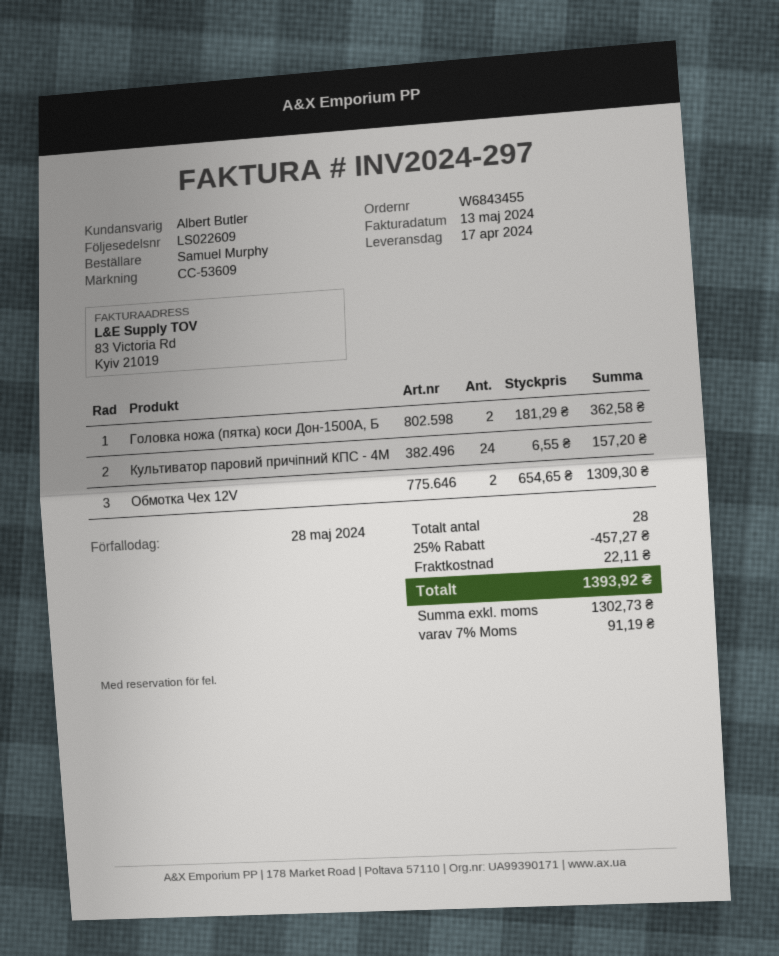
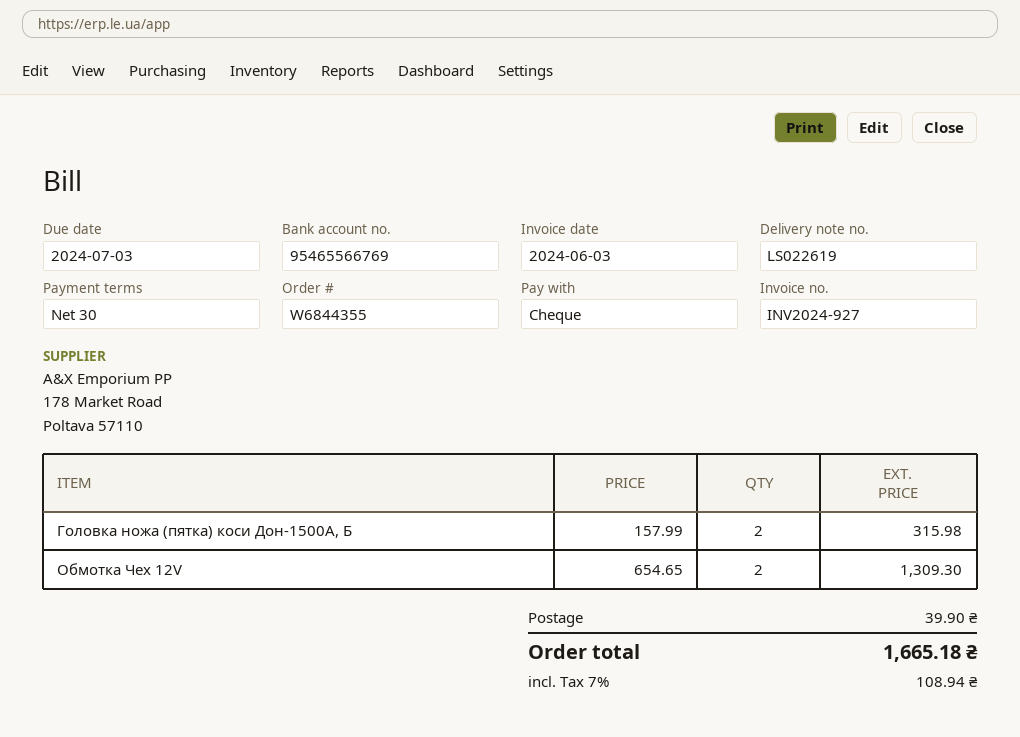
order number: W6843455 -> W6844355
delivery note number: LS022609 -> LS022619
invoice number: INV2024-297 -> INV2024-927
invoice date: 2024-05-13 -> 2024-06-03
due date: 2024-05-28 -> 2024-07-03
Головка ножа (пятка) коси Дон-1500А, Б: 2 x 181.29 = 362.58 -> 2 x 157.99 = 315.98
Культиватор паровий причіпний КПС - 4М: 24 x 6.55 = 157.20 -> none
discount: 25% = 457.27 -> none
shipping: 22.11 -> 39.90
tax: 7% = 91.19 -> 7% = 108.94
total: 1393.92 -> 1665.18

